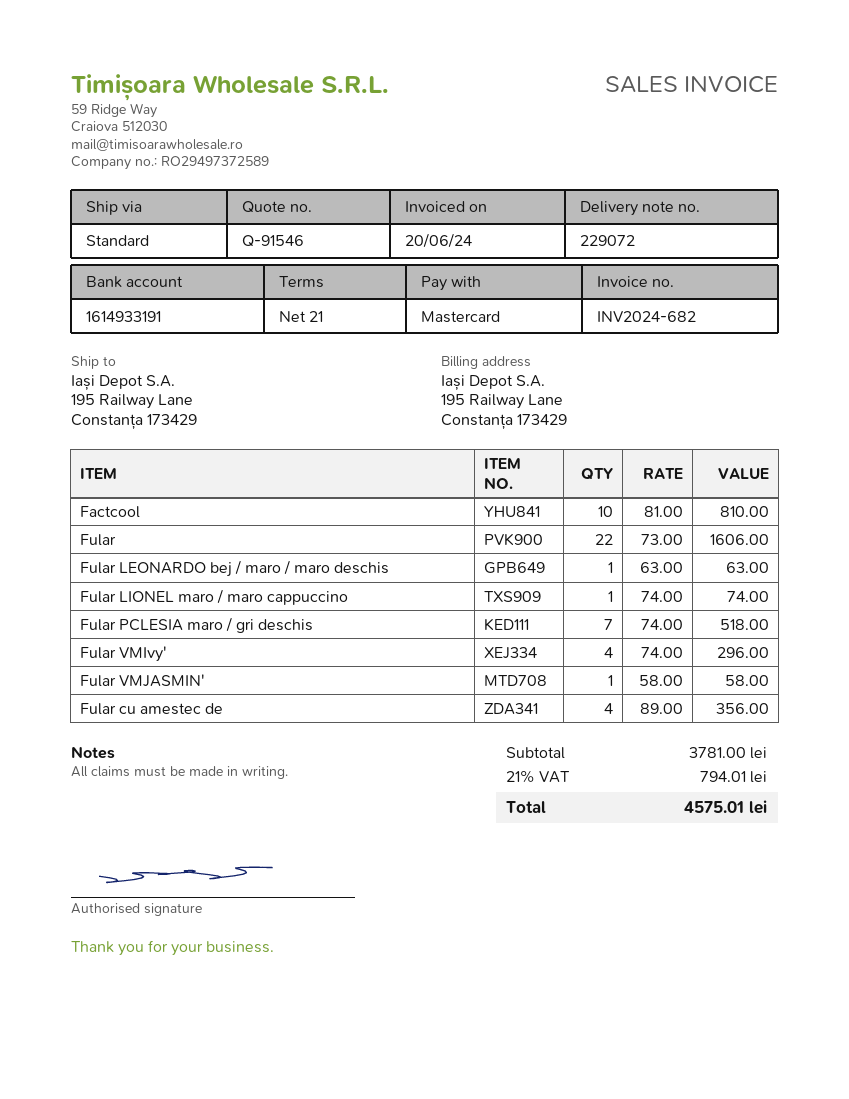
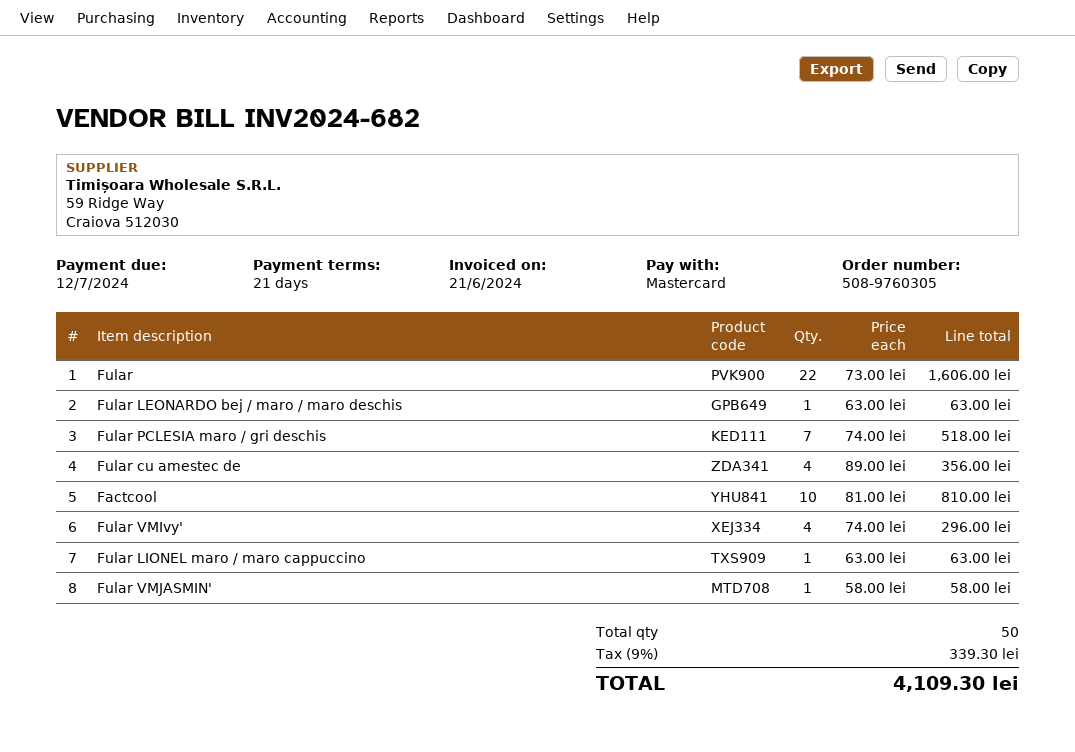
invoice date: 2024-06-20 -> 2024-06-21
Fular LIONEL maro / maro cappuccino: 1 x 74.00 = 74.00 -> 1 x 63.00 = 63.00
tax: 21% = 794.01 -> 9% = 339.30
total: 4575.01 -> 4109.30

